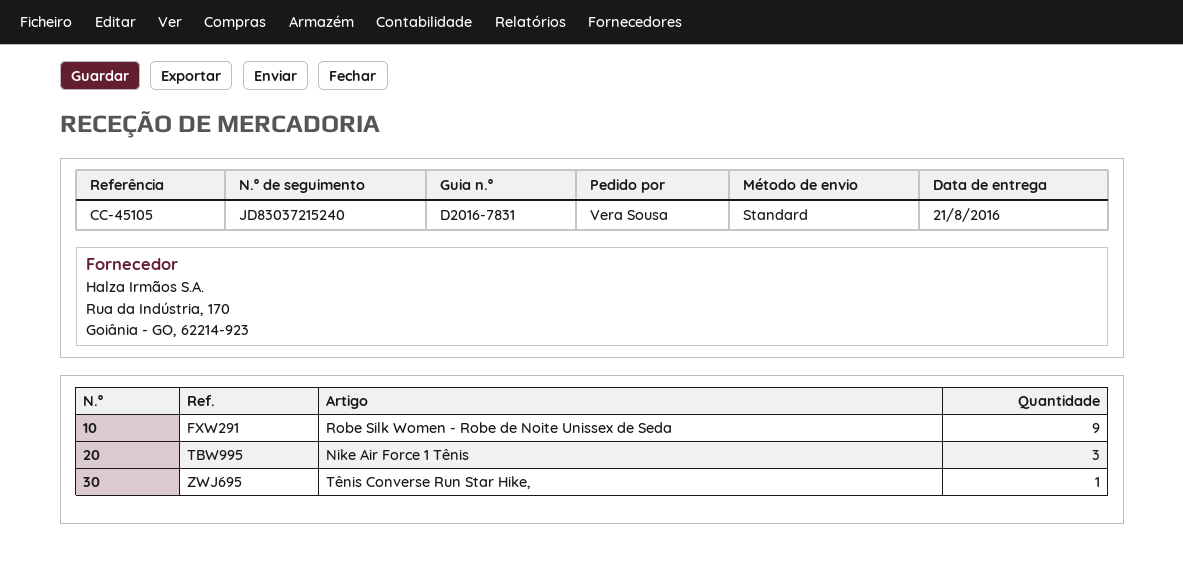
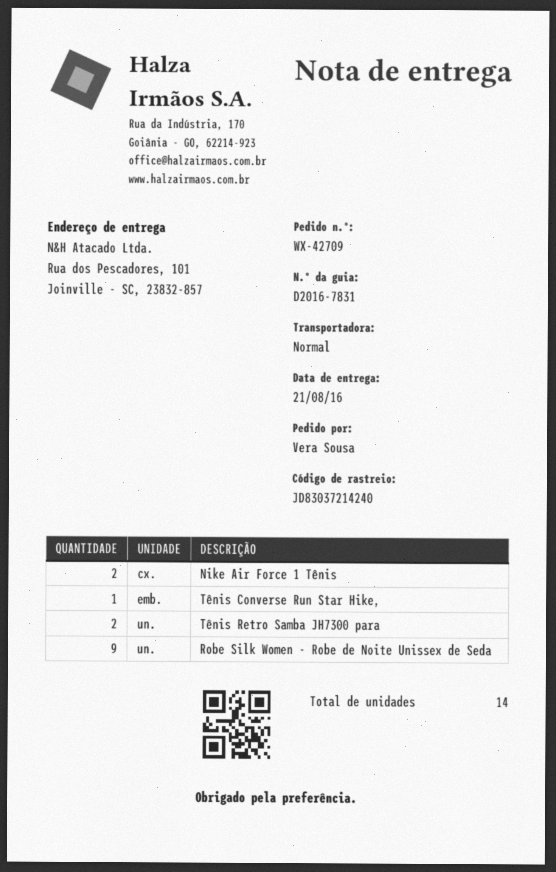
tracking number: JD83037215240 -> JD83037214240
Nike Air Force 1 Tênis: 3 -> 2
Tênis Retro Samba JH7300 para: none -> 2

